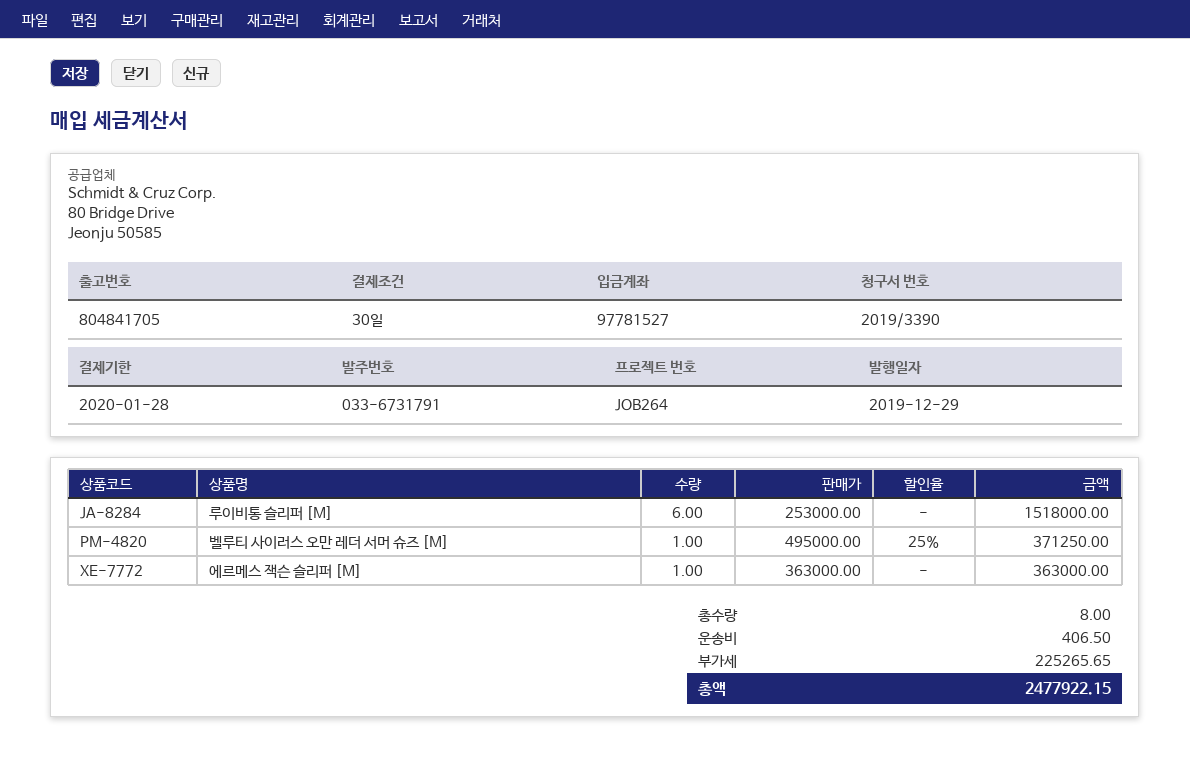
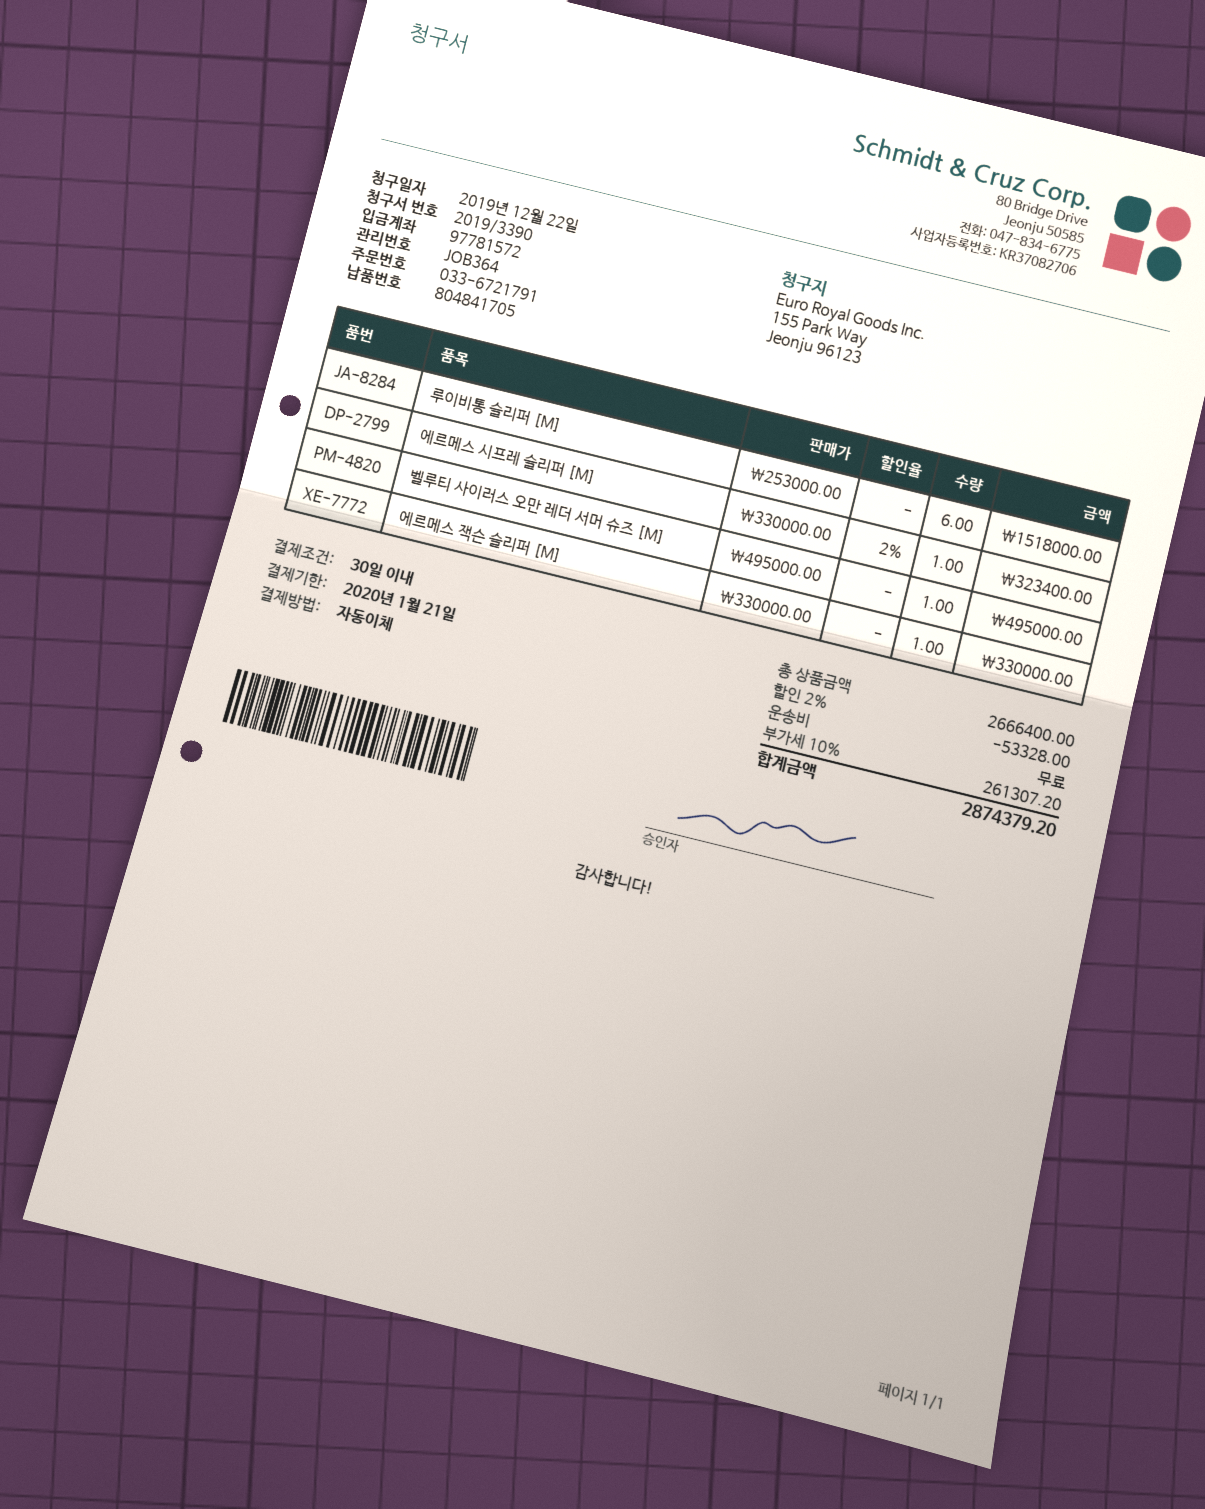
order number: 033-6731791 -> 033-6721791
invoice date: 2019-12-29 -> 2019-12-22
due date: 2020-01-28 -> 2020-01-21
reference: JOB264 -> JOB364
bank account: 97781527 -> 97781572
벨루티 사이러스 오만 레더 서머 슈즈 [M]: 1 x 495000.00 - 25% = 371250.00 -> 1 x 495000.00 = 495000.00
에르메스 잭슨 슬리퍼 [M]: 1 x 363000.00 = 363000.00 -> 1 x 330000.00 = 330000.00
에르메스 시프레 슬리퍼 [M]: none -> 1 x 330000.00 - 2% = 323400.00
discount: none -> 2% = 53328.00
shipping: 406.50 -> 0.00
tax: 225265.65 -> 261307.20
total: 2477922.15 -> 2874379.20

